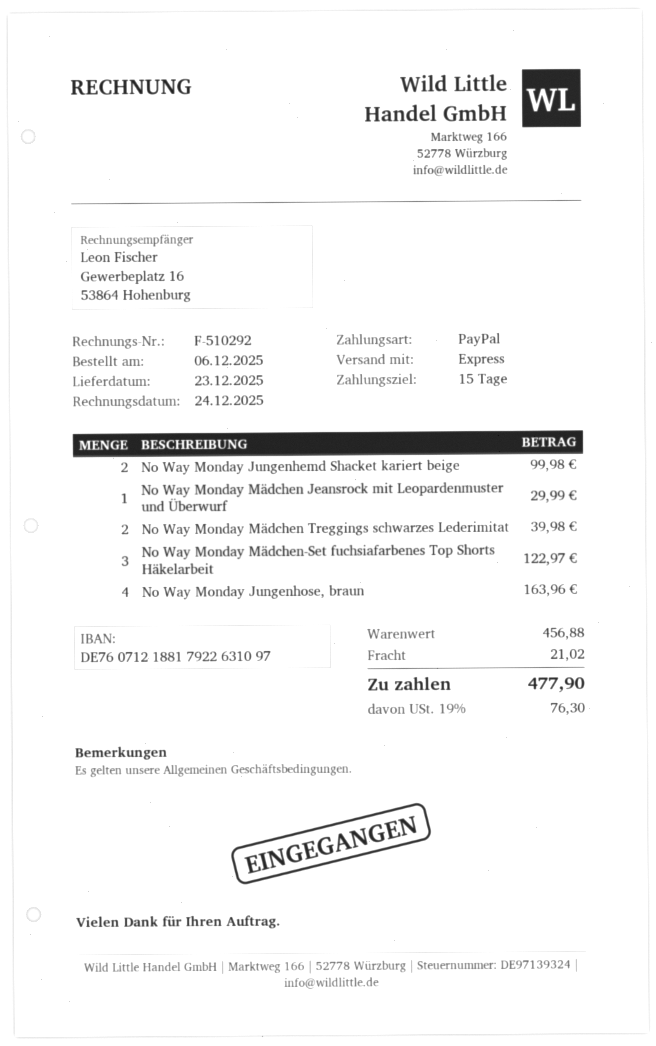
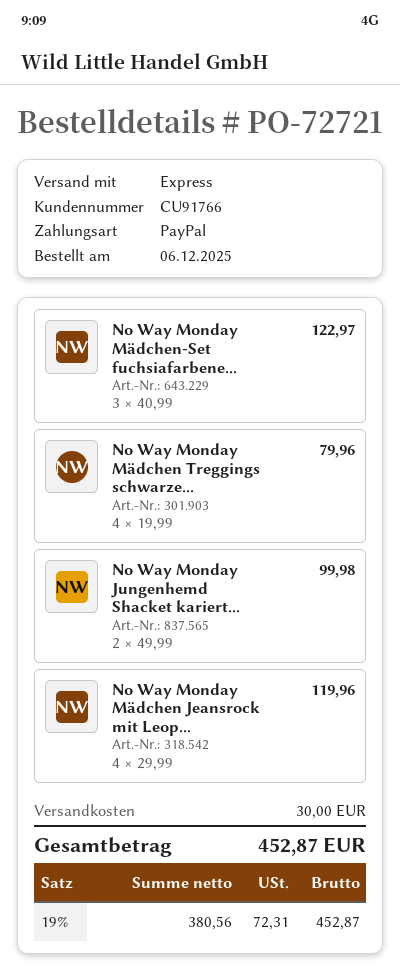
No Way Monday Mädchen Jeansrock mit Leopardenmuster und Überwurf: 1 for 29.99 -> 4 for 119.96
No Way Monday Mädchen Treggings schwarzes Lederimitat: 2 for 39.98 -> 4 for 79.96
No Way Monday Jungenhose, braun: 4 for 163.96 -> none
shipping: 21.02 -> 30.00
tax: 19% = 76.30 -> 19% = 72.31
total: 477.90 -> 452.87

